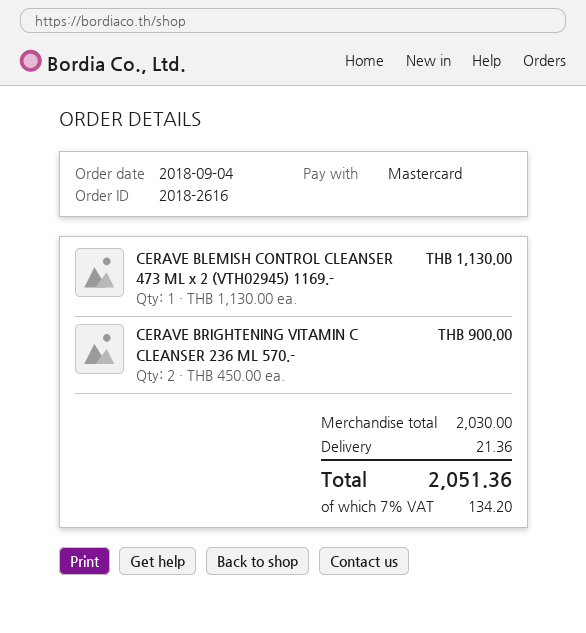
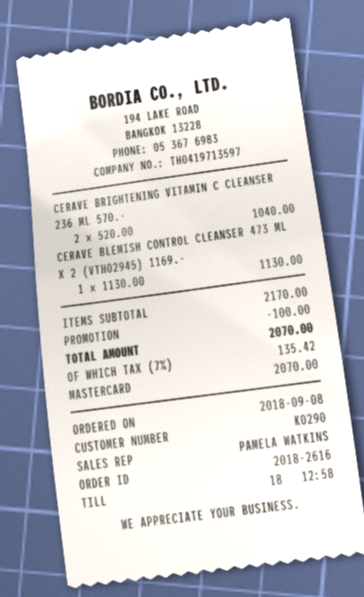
order date: 2018-09-04 -> 2018-09-08
CERAVE BRIGHTENING VITAMIN C CLEANSER 236 ML 570.-: 2 x 450.00 = 900.00 -> 2 x 520.00 = 1040.00
subtotal: 2030.00 -> 2170.00
discount: none -> 100.00
shipping: 21.36 -> none
tax: 7% = 134.20 -> 7% = 135.42
total: 2051.36 -> 2070.00

